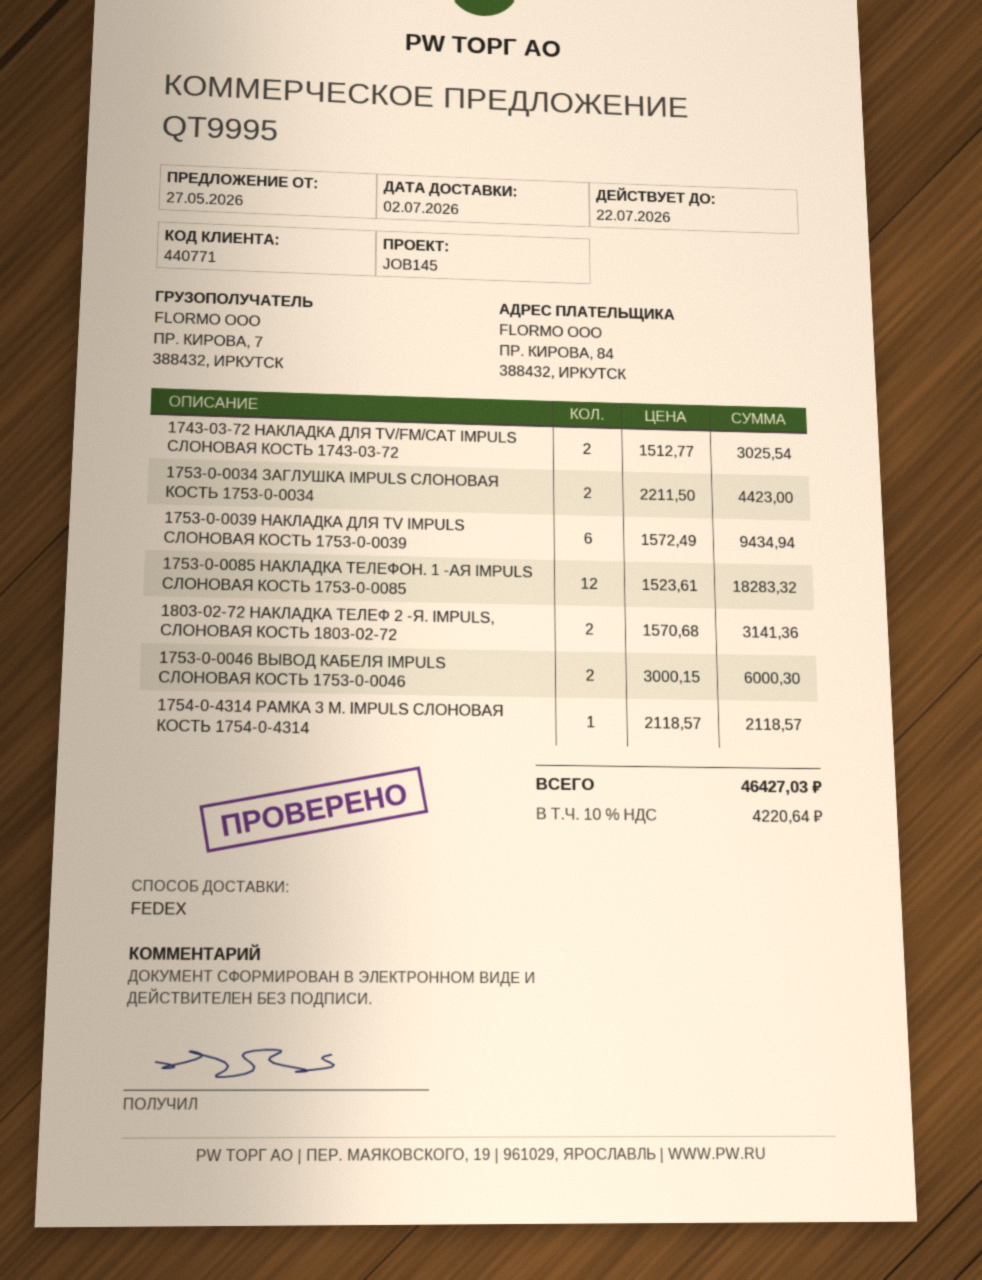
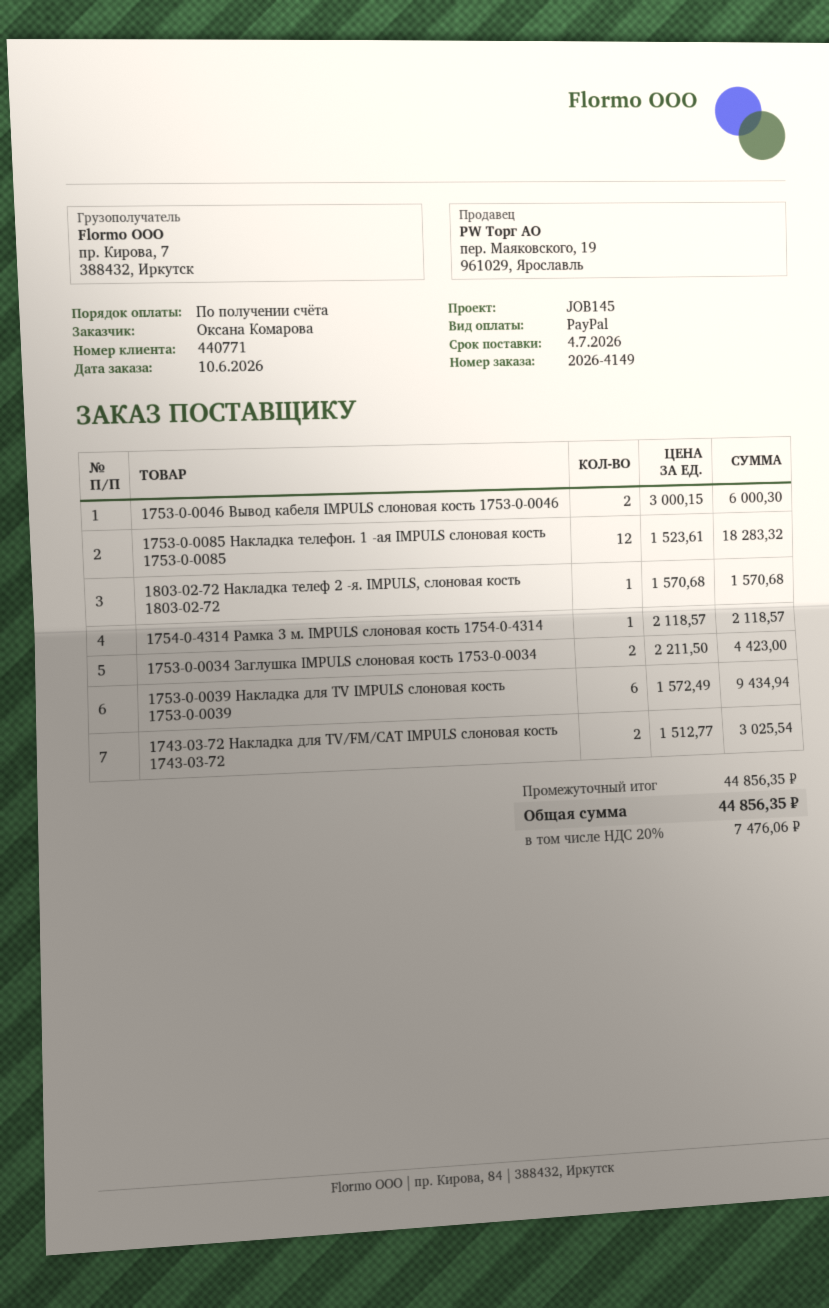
delivery date: 2026-07-02 -> 2026-07-04
1803-02-72 НАКЛАДКА ТЕЛЕФ 2 -Я. IMPULS, СЛОНОВАЯ КОСТЬ 1803-02-72: 2 x 1570.68 = 3141.36 -> 1 x 1570.68 = 1570.68
tax: 10% = 4220.64 -> 20% = 7476.06
total: 46427.03 -> 44856.35

